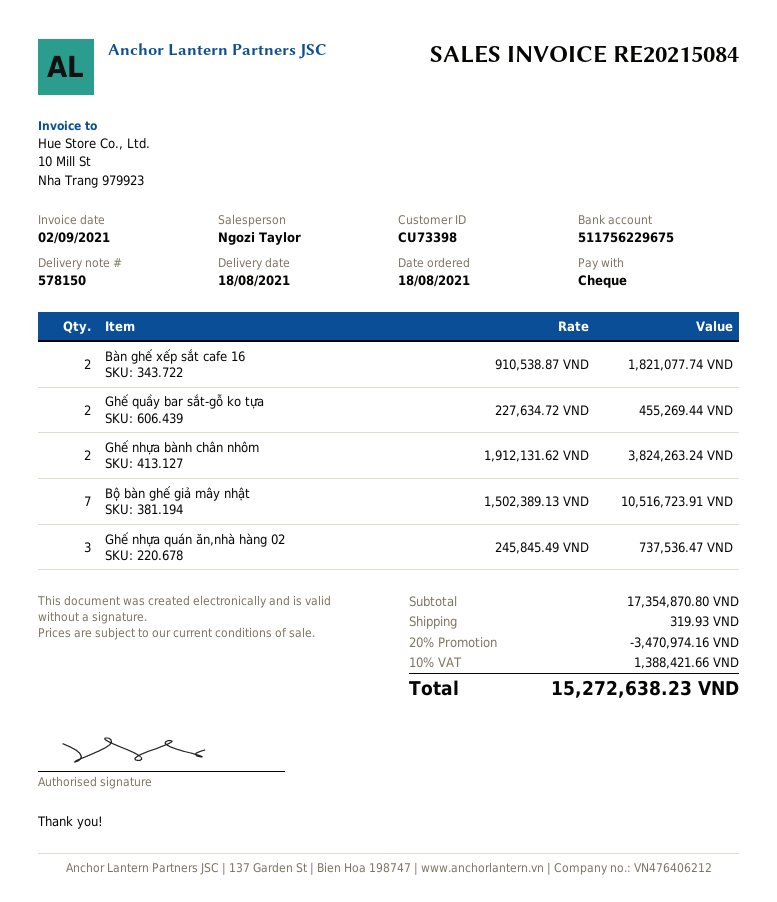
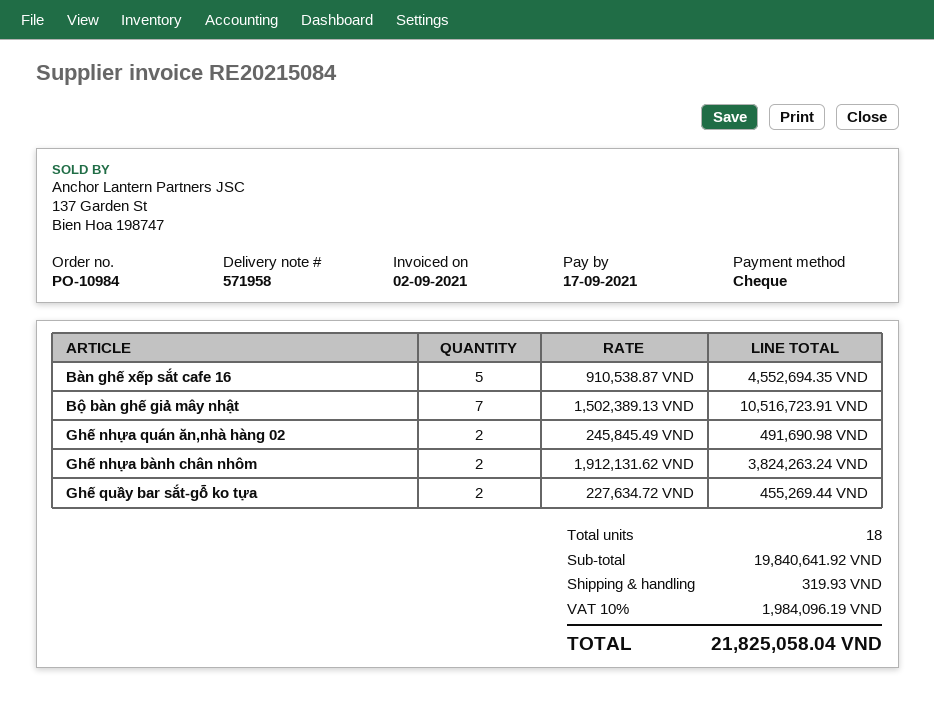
delivery note number: 578150 -> 571958
Bàn ghế xếp sắt cafe 16: 2 x 910538.87 = 1821077.74 -> 5 x 910538.87 = 4552694.35
Ghế nhựa quán ăn,nhà hàng 02: 3 x 245845.49 = 737536.47 -> 2 x 245845.49 = 491690.98
subtotal: 17354870.80 -> 19840641.92
discount: 20% = 3470974.16 -> none
tax: 10% = 1388421.66 -> 10% = 1984096.19
total: 15272638.23 -> 21825058.04

